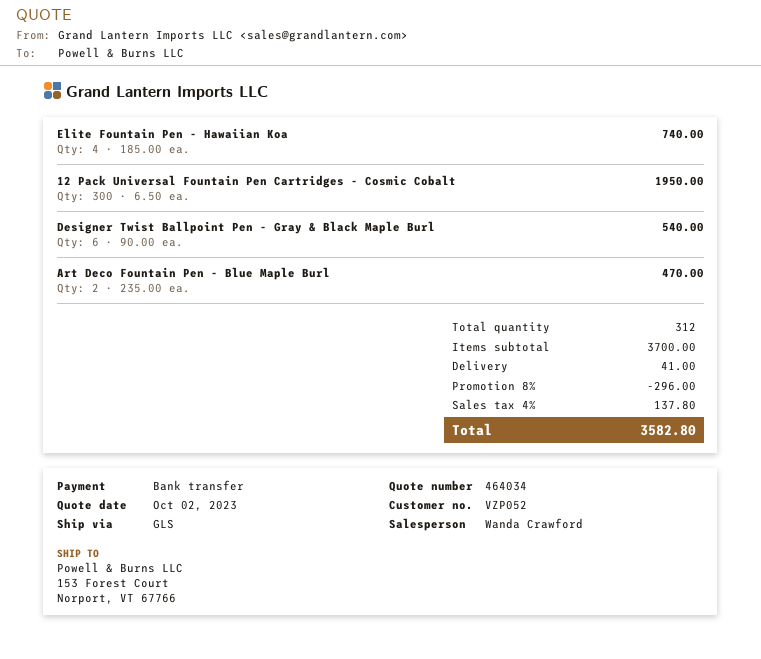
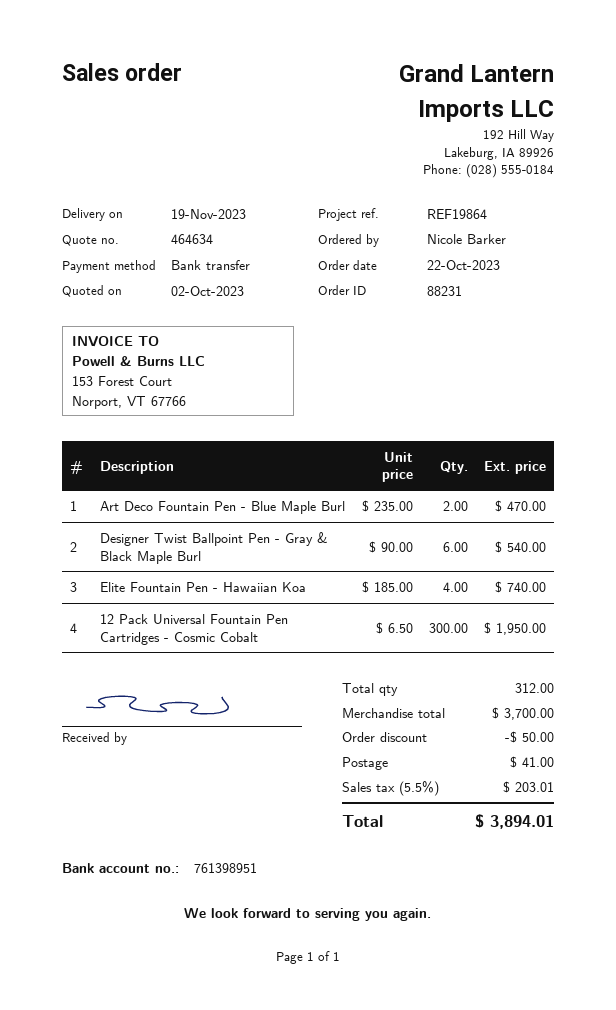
quote number: 464034 -> 464634
discount: 296.00 -> 50.00
tax: 4% = 137.80 -> 5.5% = 203.01
total: 3582.80 -> 3894.01

